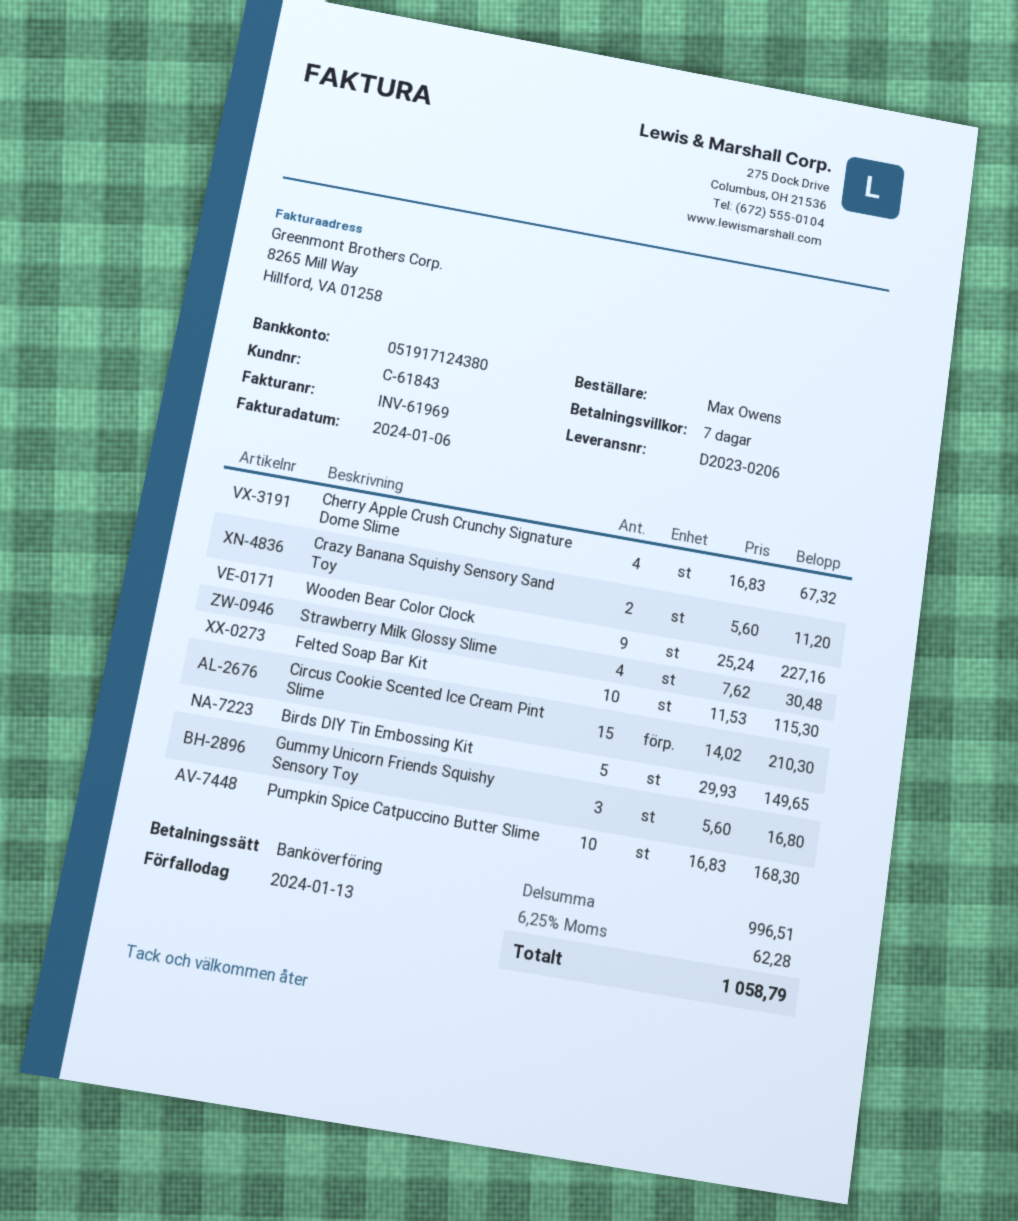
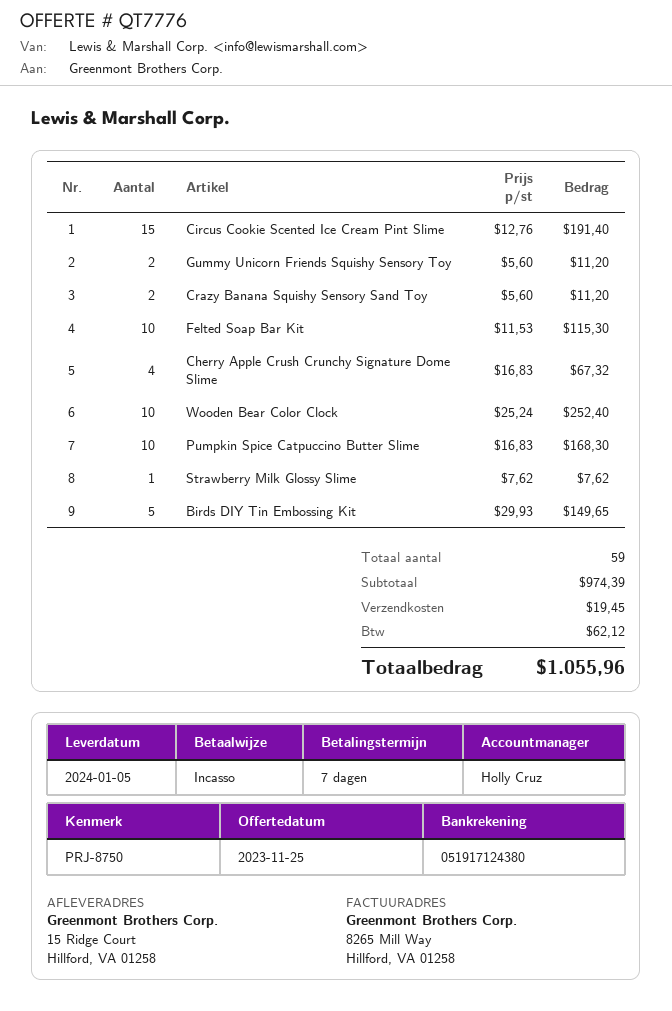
payment method: bank transfer -> direct debit
Wooden Bear Color Clock: 9 x 25.24 = 227.16 -> 10 x 25.24 = 252.40
Strawberry Milk Glossy Slime: 4 x 7.62 = 30.48 -> 1 x 7.62 = 7.62
Circus Cookie Scented Ice Cream Pint Slime: 15 x 14.02 = 210.30 -> 15 x 12.76 = 191.40
Gummy Unicorn Friends Squishy Sensory Toy: 3 x 5.60 = 16.80 -> 2 x 5.60 = 11.20
subtotal: 996.51 -> 974.39
shipping: none -> 19.45
tax: 62.28 -> 62.12
total: 1058.79 -> 1055.96

